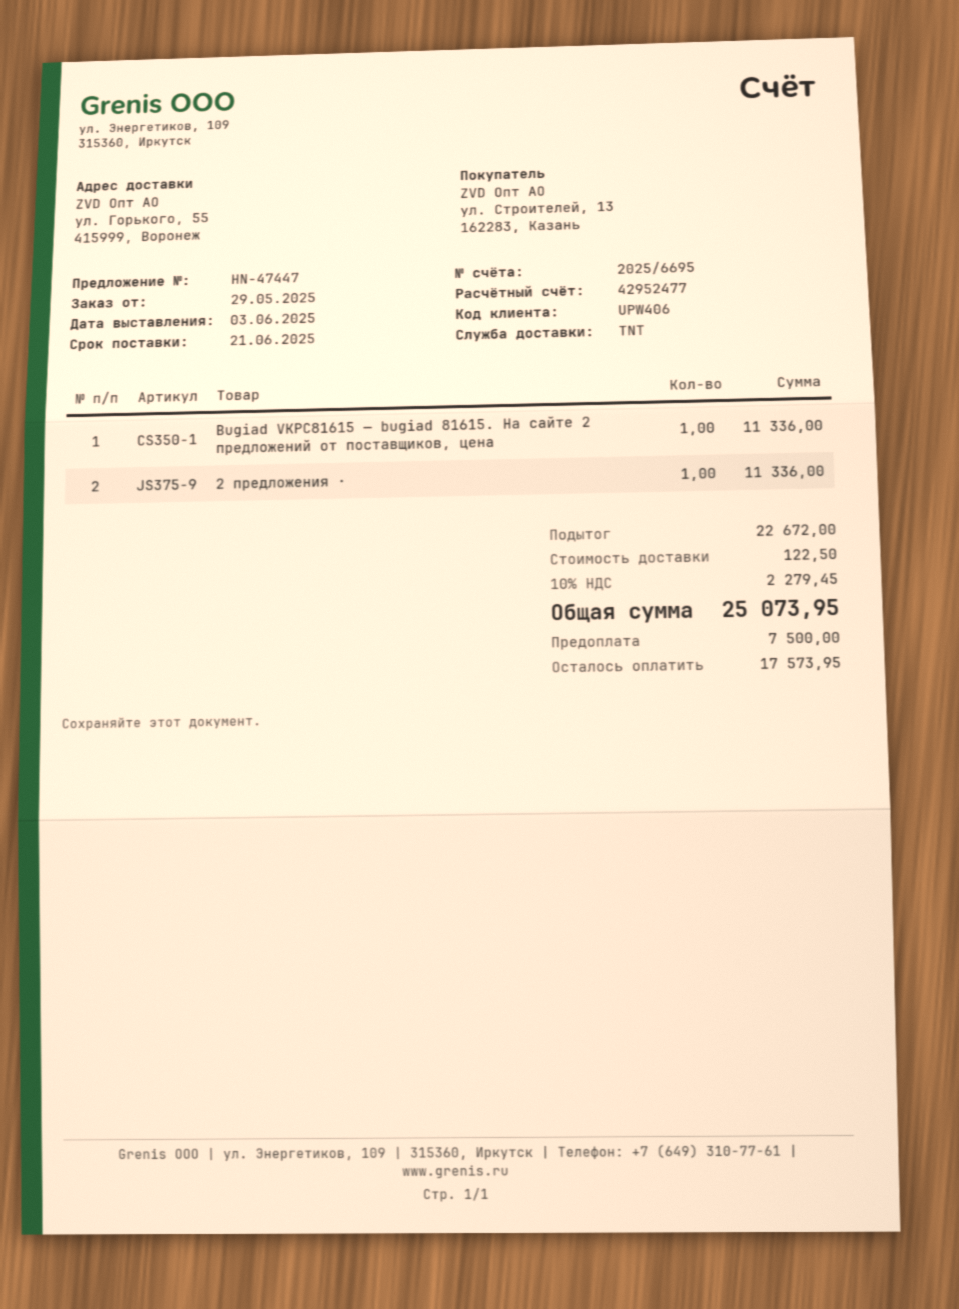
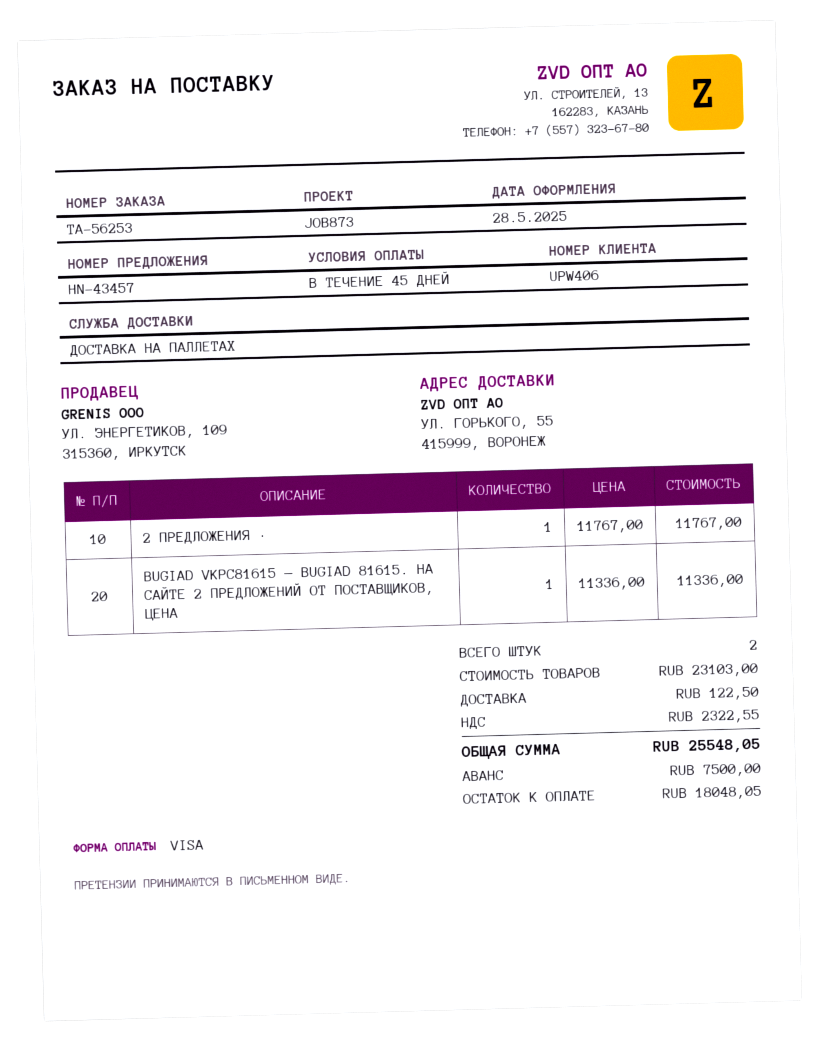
quote number: HN-47447 -> HN-43457
order date: 2025-05-29 -> 2025-05-28
shipping method: TNT -> pallet freight
2 предложения ·: 1 for 11336.00 -> 1 for 11767.00
subtotal: 22672.00 -> 23103.00
tax: 2279.45 -> 2322.55
total: 25073.95 -> 25548.05
balance: 17573.95 -> 18048.05

